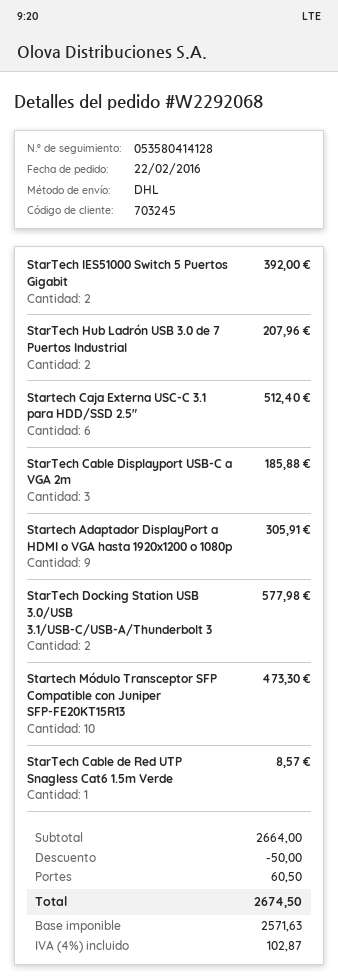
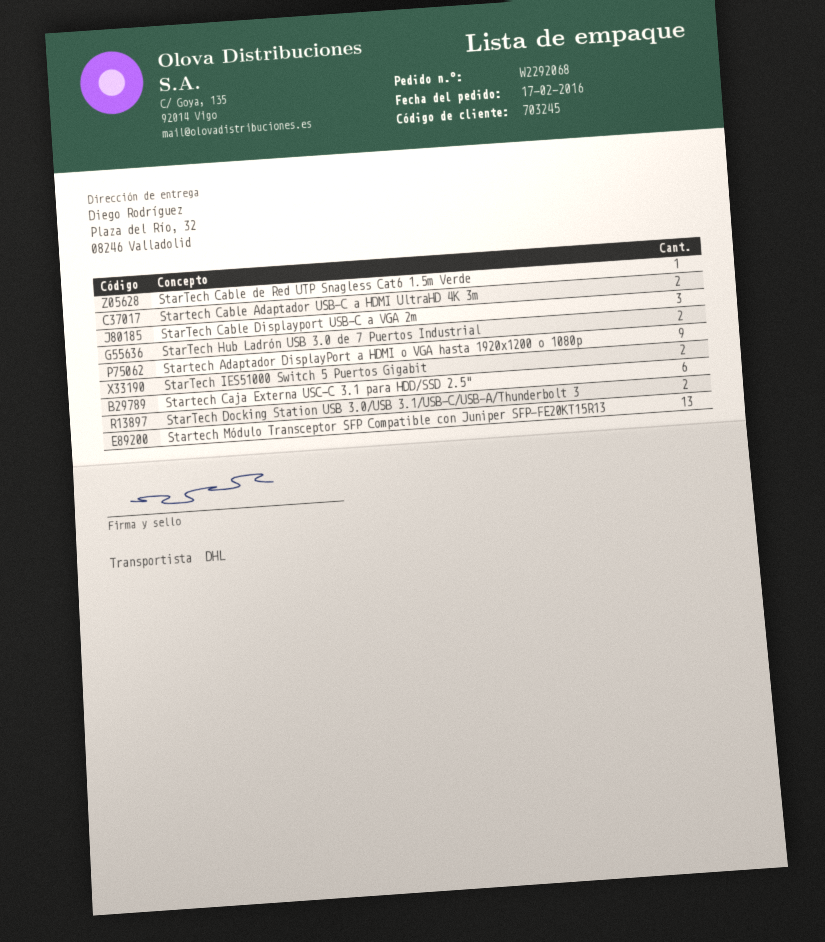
order date: 2016-02-22 -> 2016-02-17
Startech Módulo Transceptor SFP Compatible con Juniper SFP-FE20KT15R13: 10 -> 13
Startech Cable Adaptador USB-C a HDMI UltraHD 4K 3m: none -> 2

